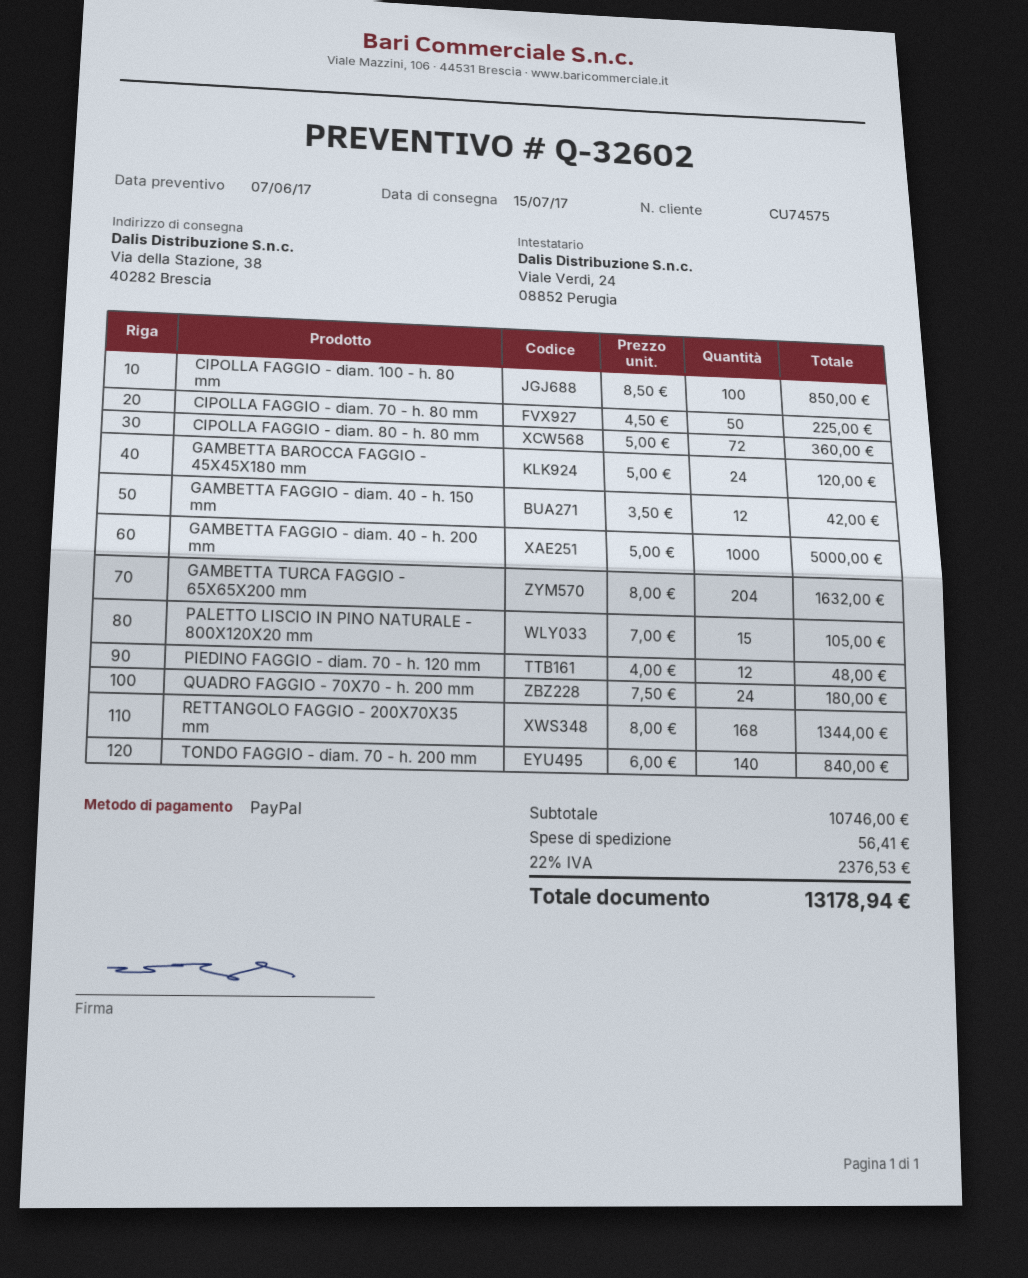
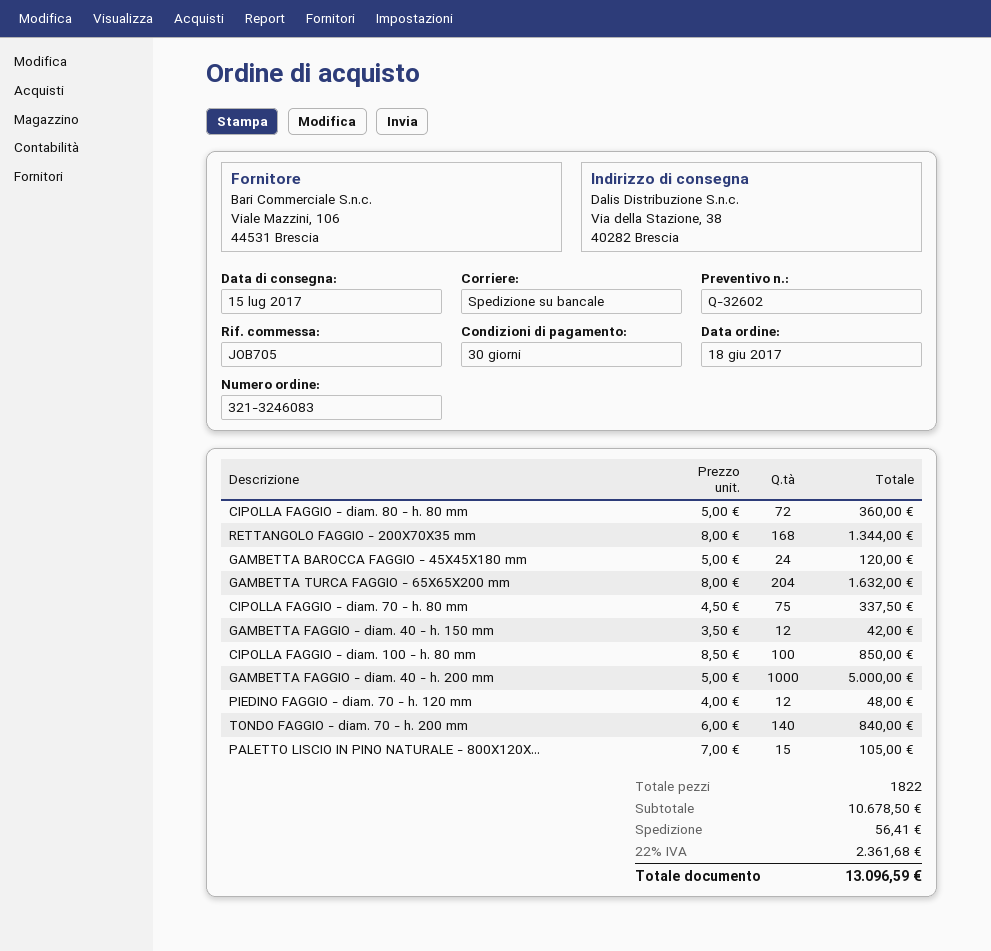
CIPOLLA FAGGIO - diam. 70 - h. 80 mm: 50 x 4.50 = 225.00 -> 75 x 4.50 = 337.50
QUADRO FAGGIO - 70X70 - h. 200 mm: 24 x 7.50 = 180.00 -> none
subtotal: 10746.00 -> 10678.50
tax: 22% = 2376.53 -> 22% = 2361.68
total: 13178.94 -> 13096.59

